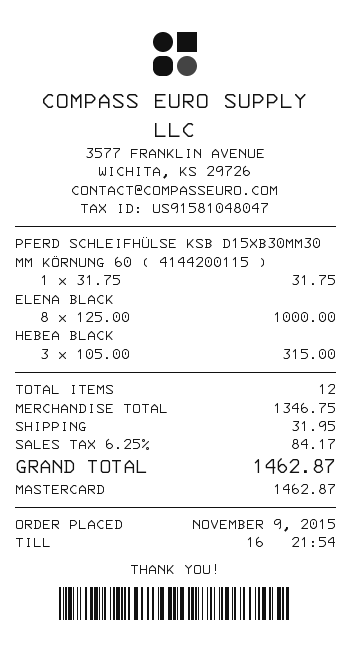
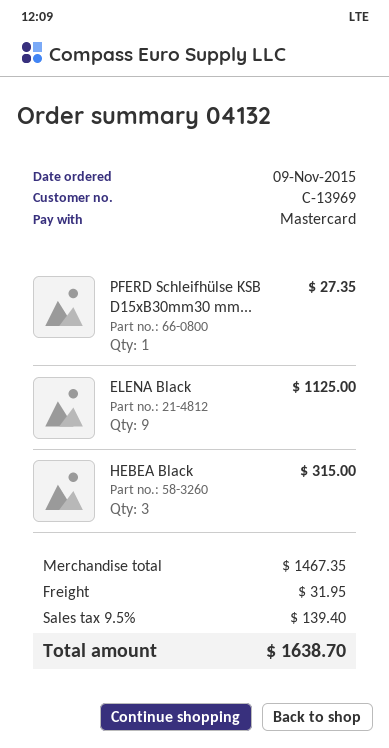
PFERD SCHLEIFHÜLSE KSB D15XB30MM30 MM KÖRNUNG 60 ( 4144200115 ): 1 for 31.75 -> 1 for 27.35
ELENA BLACK: 8 for 1000.00 -> 9 for 1125.00
subtotal: 1346.75 -> 1467.35
tax: 6.25% = 84.17 -> 9.5% = 139.40
total: 1462.87 -> 1638.70

